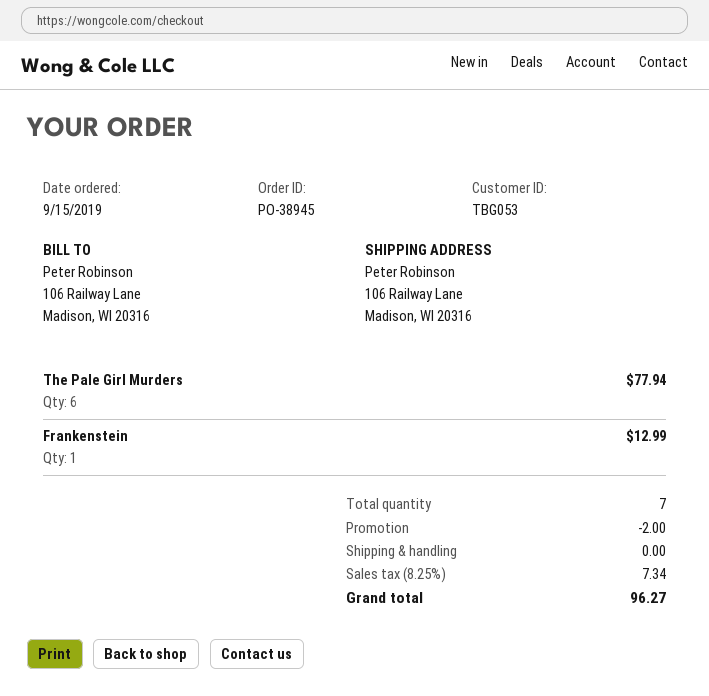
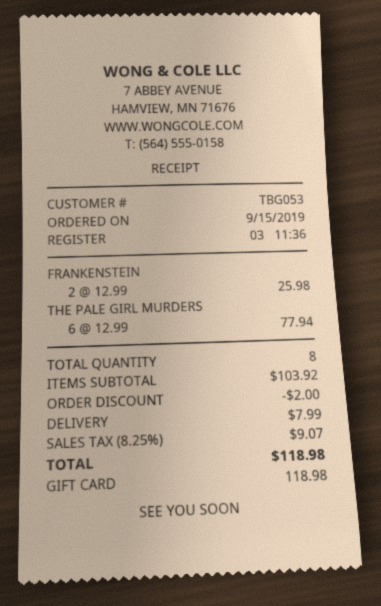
Frankenstein: 1 for 12.99 -> 2 for 25.98
total quantity: 7 -> 8
shipping: 0.00 -> 7.99
tax: 8.25% = 7.34 -> 8.25% = 9.07
total: 96.27 -> 118.98

